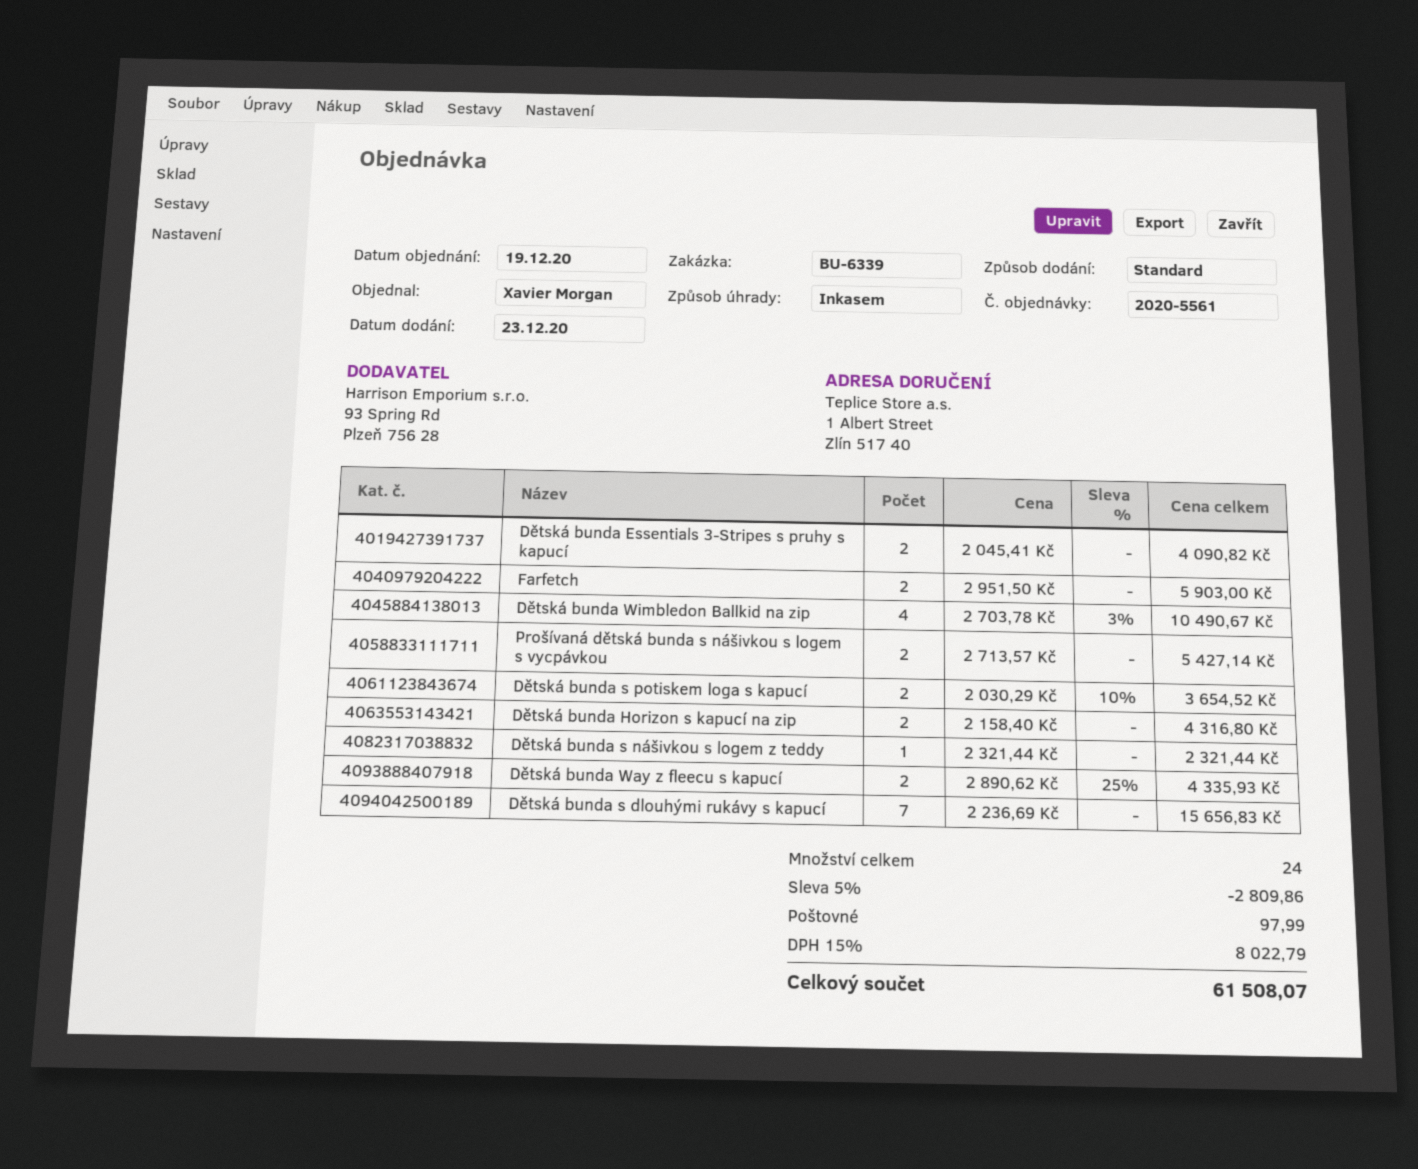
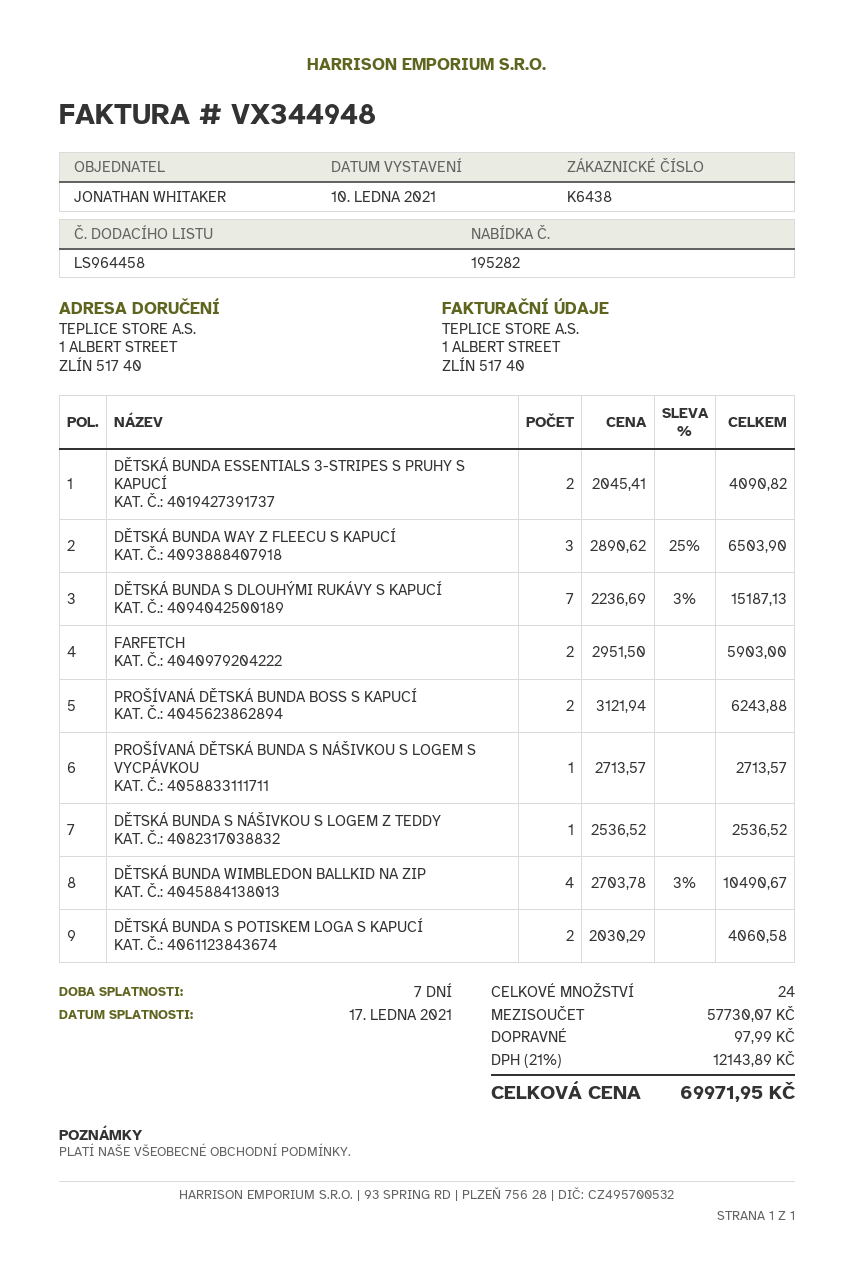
ordered by: Xavier Morgan -> JONATHAN WHITAKER
Prošívaná dětská bunda s nášivkou s logem s vycpávkou: 2 x 2713.57 = 5427.14 -> 1 x 2713.57 = 2713.57
Dětská bunda s potiskem loga s kapucí: 2 x 2030.29 - 10% = 3654.52 -> 2 x 2030.29 = 4060.58
Dětská bunda Horizon s kapucí na zip: 2 x 2158.40 = 4316.80 -> none
Dětská bunda s nášivkou s logem z teddy: 1 x 2321.44 = 2321.44 -> 1 x 2536.52 = 2536.52
Dětská bunda Way z fleecu s kapucí: 2 x 2890.62 - 25% = 4335.93 -> 3 x 2890.62 - 25% = 6503.90
Dětská bunda s dlouhými rukávy s kapucí: 7 x 2236.69 = 15656.83 -> 7 x 2236.69 - 3% = 15187.13
PROŠÍVANÁ DĚTSKÁ BUNDA BOSS S KAPUCÍ: none -> 2 x 3121.94 = 6243.88
discount: 5% = 2809.86 -> none
tax: 15% = 8022.79 -> 21% = 12143.89
total: 61508.07 -> 69971.95

